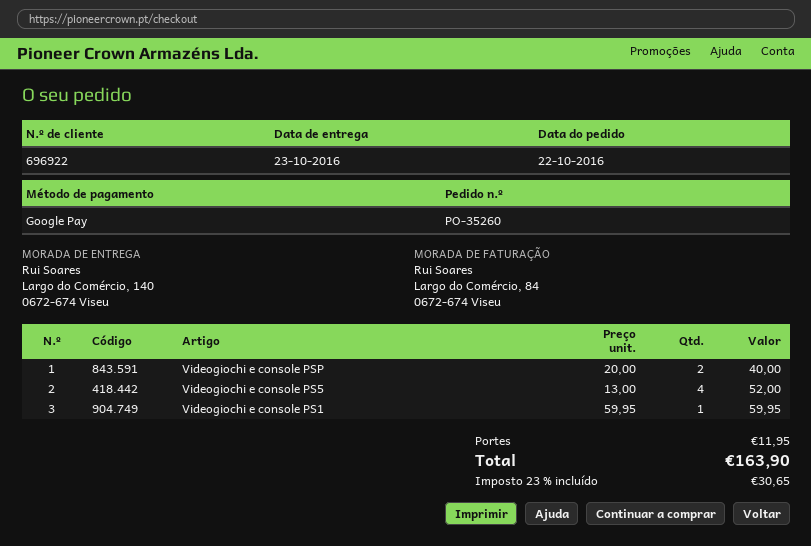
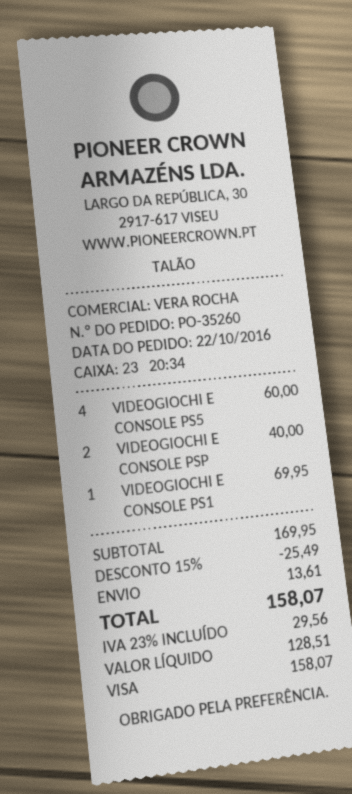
payment method: Google Pay -> Visa
Videogiochi e console PS5: 4 for 52.00 -> 4 for 60.00
Videogiochi e console PS1: 1 for 59.95 -> 1 for 69.95
discount: none -> 15% = 25.49
shipping: 11.95 -> 13.61
tax: 23% = 30.65 -> 23% = 29.56
total: 163.90 -> 158.07

